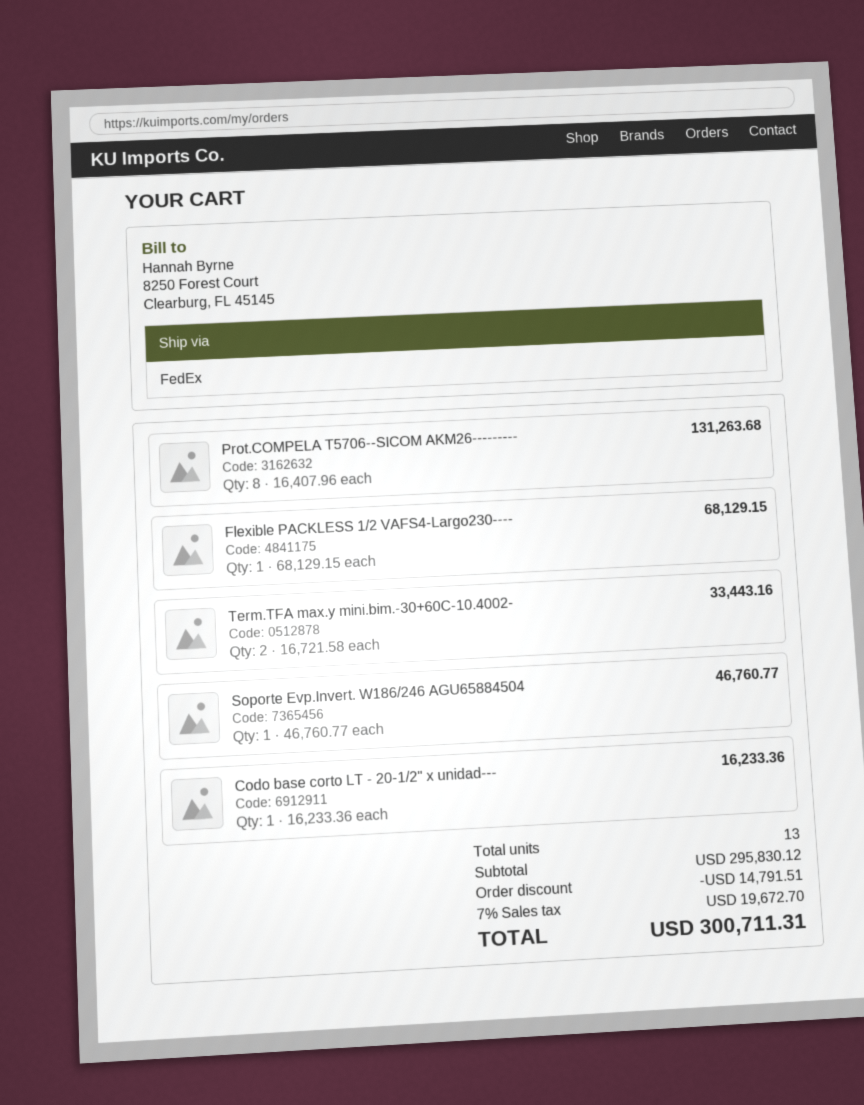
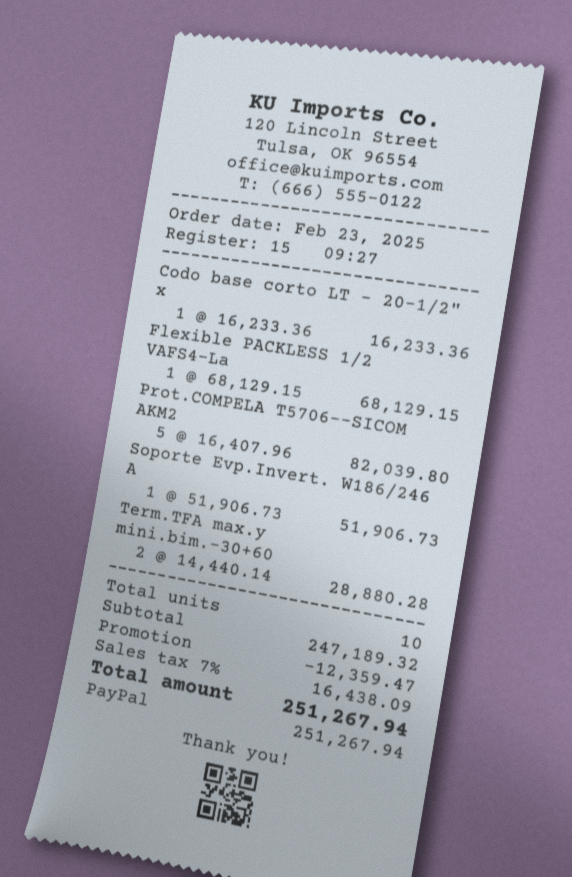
Prot.COMPELA T5706--SICOM AKM26---------: 8 x 16407.96 = 131263.68 -> 5 x 16407.96 = 82039.80
Term.TFA max.y mini.bim.-30+60C-10.4002-: 2 x 16721.58 = 33443.16 -> 2 x 14440.14 = 28880.28
Soporte Evp.Invert. W186/246 AGU65884504: 1 x 46760.77 = 46760.77 -> 1 x 51906.73 = 51906.73
total quantity: 13 -> 10
subtotal: 295830.12 -> 247189.32
discount: 14791.51 -> 12359.47
tax: 7% = 19672.70 -> 7% = 16438.09
total: 300711.31 -> 251267.94

